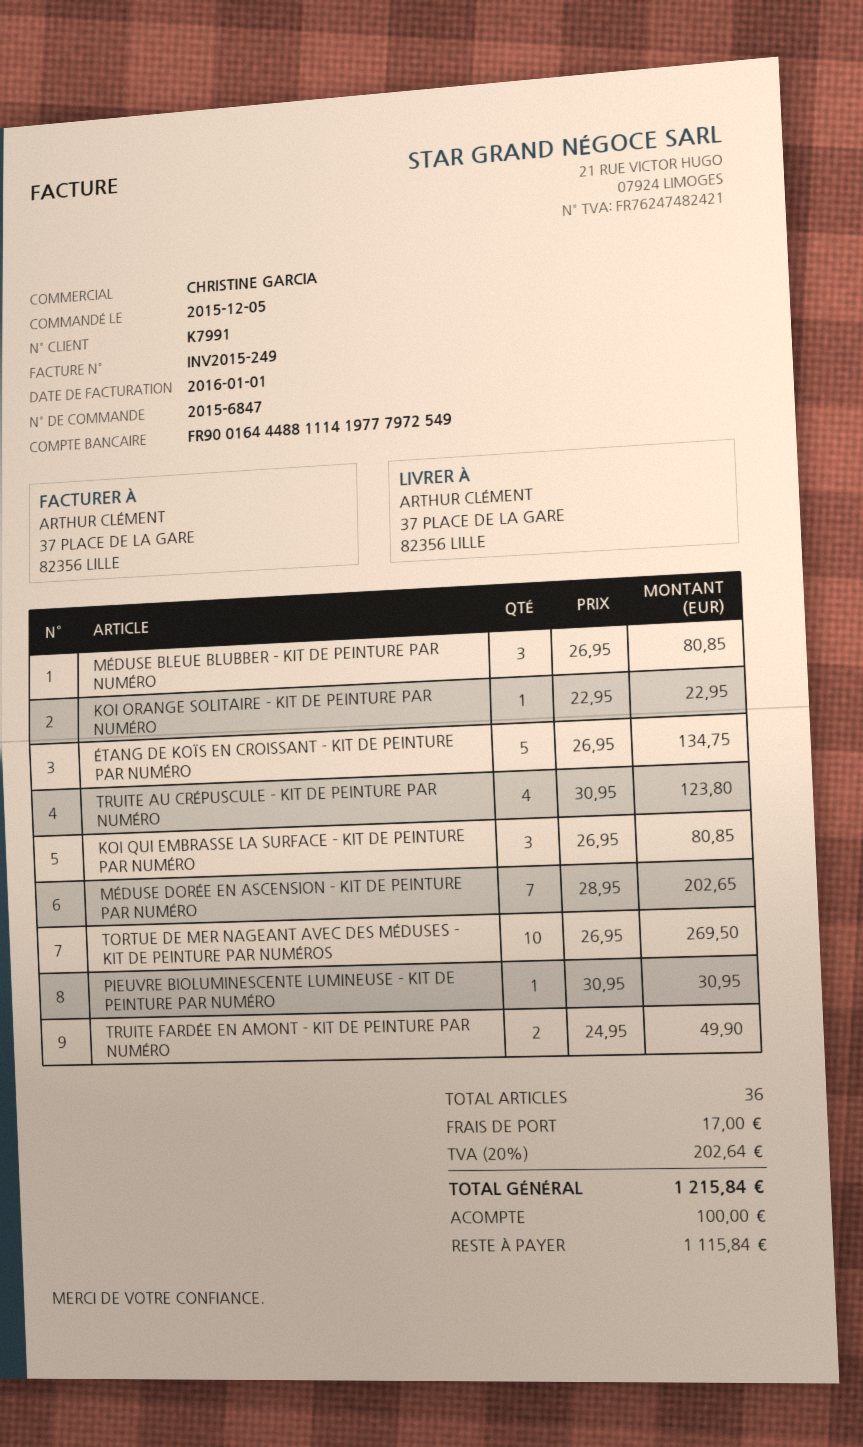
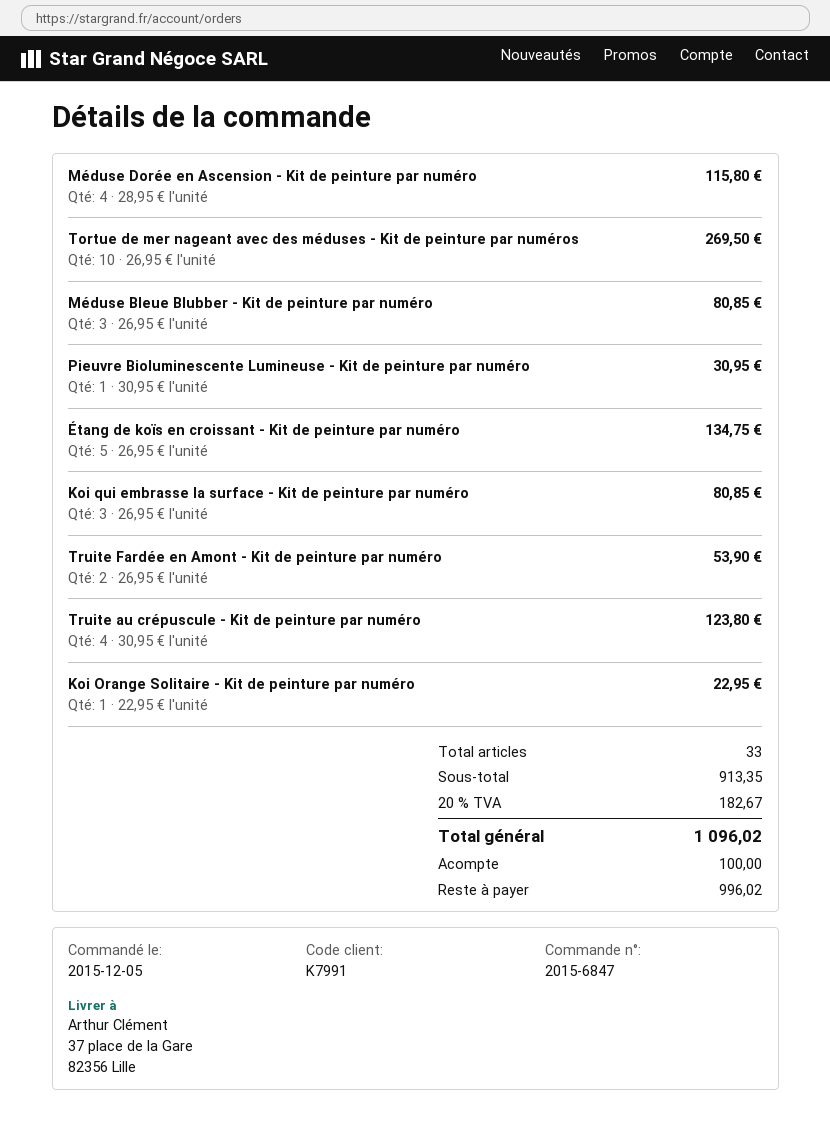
MÉDUSE DORÉE EN ASCENSION - KIT DE PEINTURE PAR NUMÉRO: 7 x 28.95 = 202.65 -> 4 x 28.95 = 115.80
TRUITE FARDÉE EN AMONT - KIT DE PEINTURE PAR NUMÉRO: 2 x 24.95 = 49.90 -> 2 x 26.95 = 53.90
total quantity: 36 -> 33
shipping: 17.00 -> none
tax: 20% = 202.64 -> 20% = 182.67
total: 1215.84 -> 1096.02
balance: 1115.84 -> 996.02

